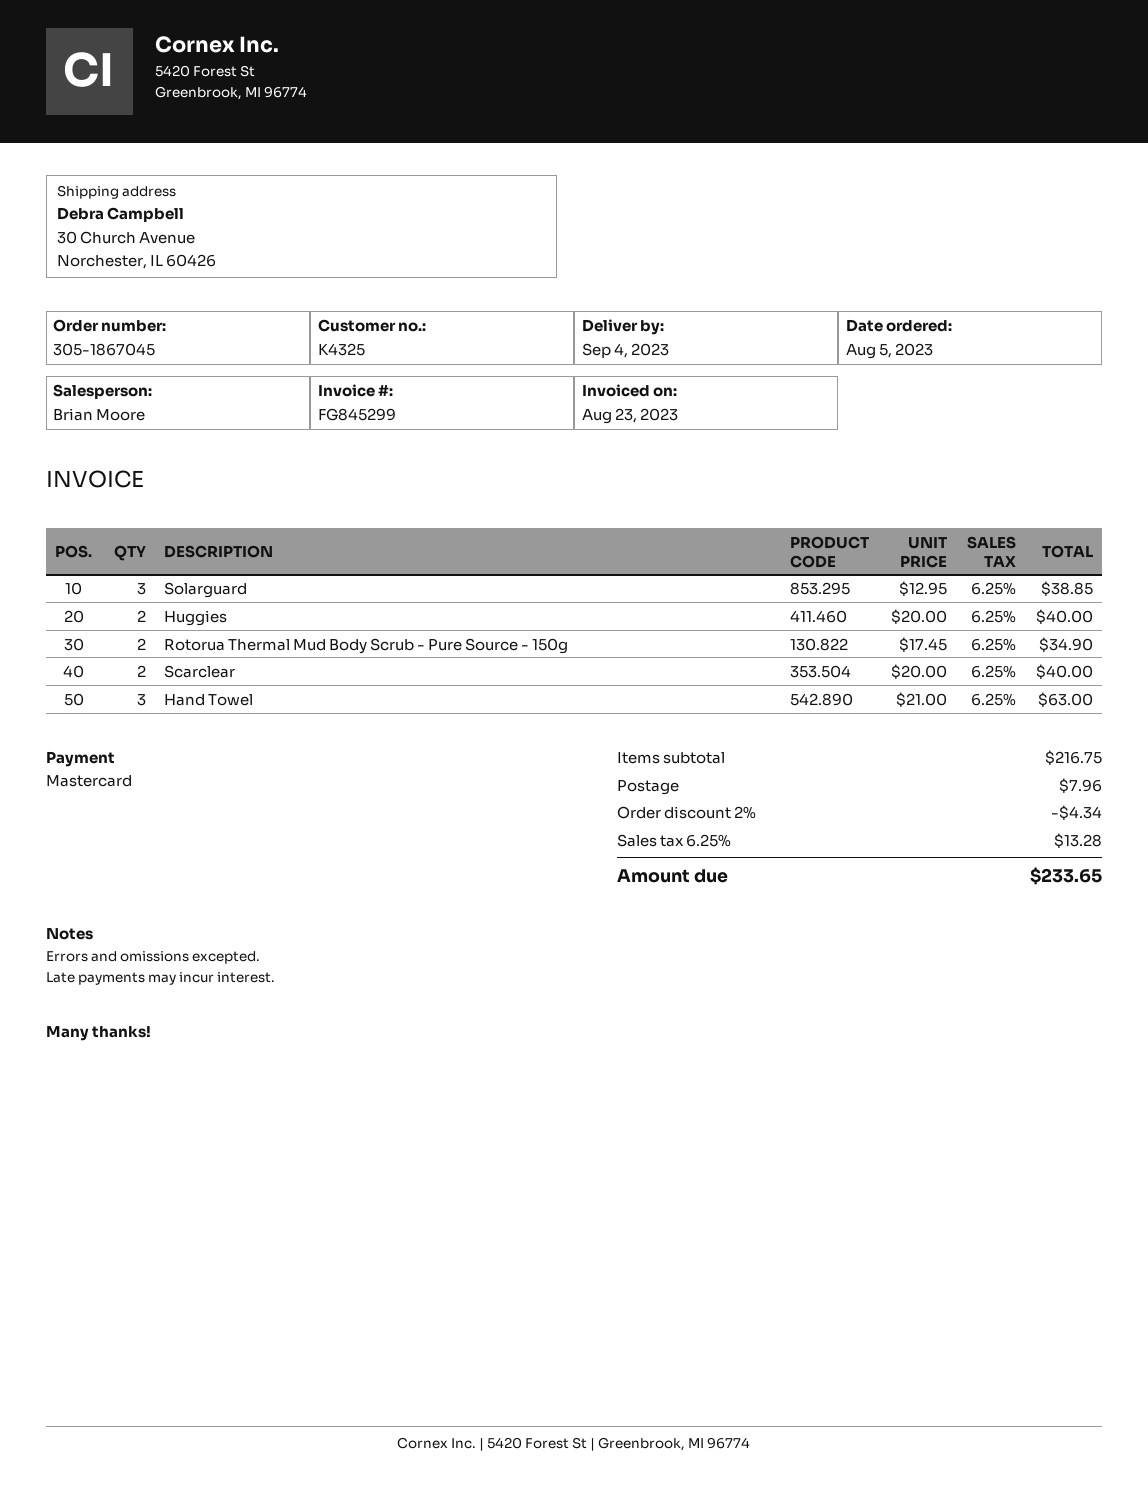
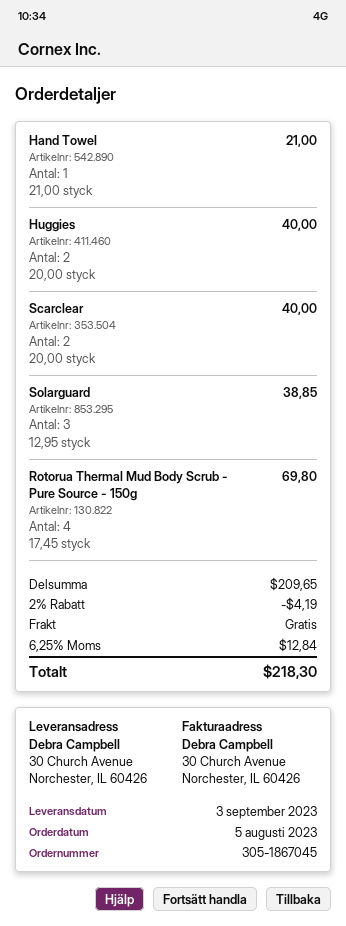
delivery date: 2023-09-04 -> 2023-09-03
Rotorua Thermal Mud Body Scrub - Pure Source - 150g: 2 x 17.45 = 34.90 -> 4 x 17.45 = 69.80
Hand Towel: 3 x 21.00 = 63.00 -> 1 x 21.00 = 21.00
subtotal: 216.75 -> 209.65
discount: 2% = 4.34 -> 2% = 4.19
shipping: 7.96 -> 0.00
tax: 6.25% = 13.28 -> 6.25% = 12.84
total: 233.65 -> 218.30

